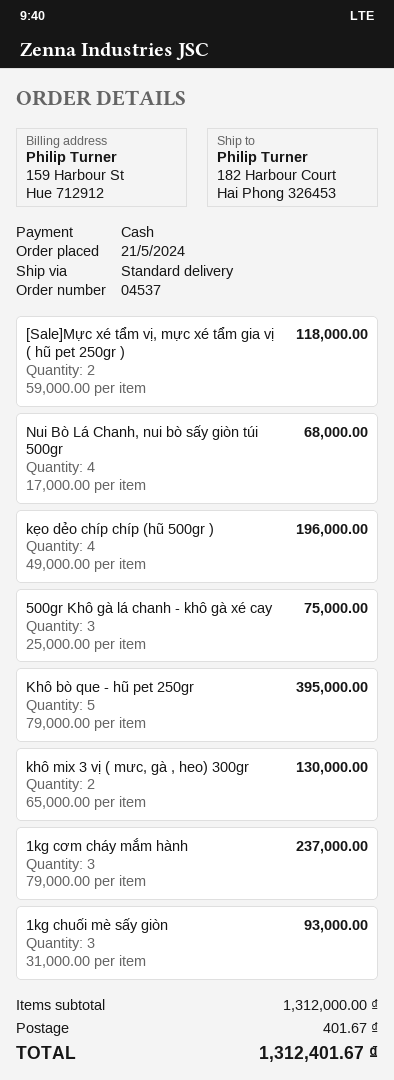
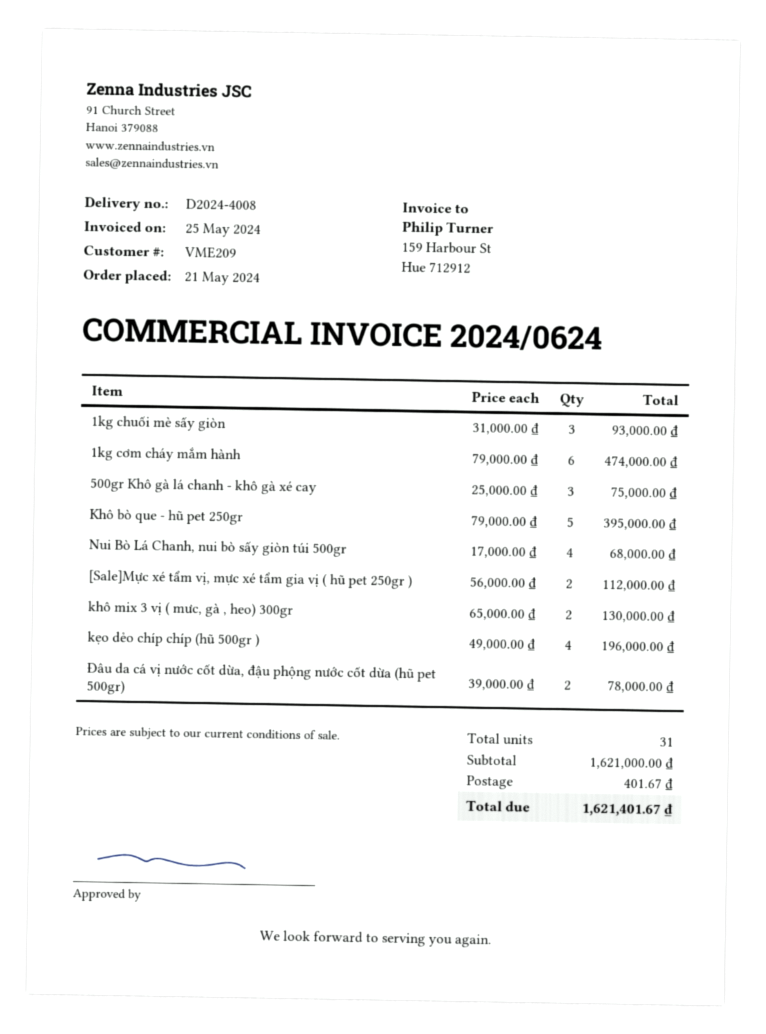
[Sale]Mực xé tẩm vị, mực xé tẩm gia vị ( hũ pet 250gr ): 2 x 59000.00 = 118000.00 -> 2 x 56000.00 = 112000.00
1kg cơm cháy mắm hành: 3 x 79000.00 = 237000.00 -> 6 x 79000.00 = 474000.00
Đâu da cá vị nước cốt dừa, đậu phộng nước cốt dừa (hũ pet 500gr): none -> 2 x 39000.00 = 78000.00
subtotal: 1312000.00 -> 1621000.00
total: 1312401.67 -> 1621401.67

